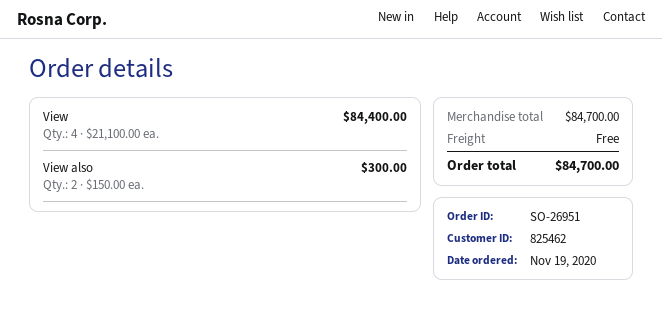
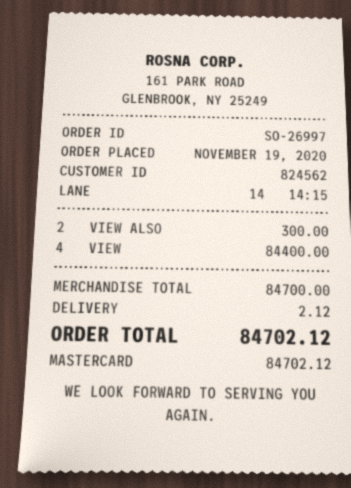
order number: SO-26951 -> SO-26997
customer number: 825462 -> 824562
shipping: 0.00 -> 2.12
total: 84700.00 -> 84702.12

